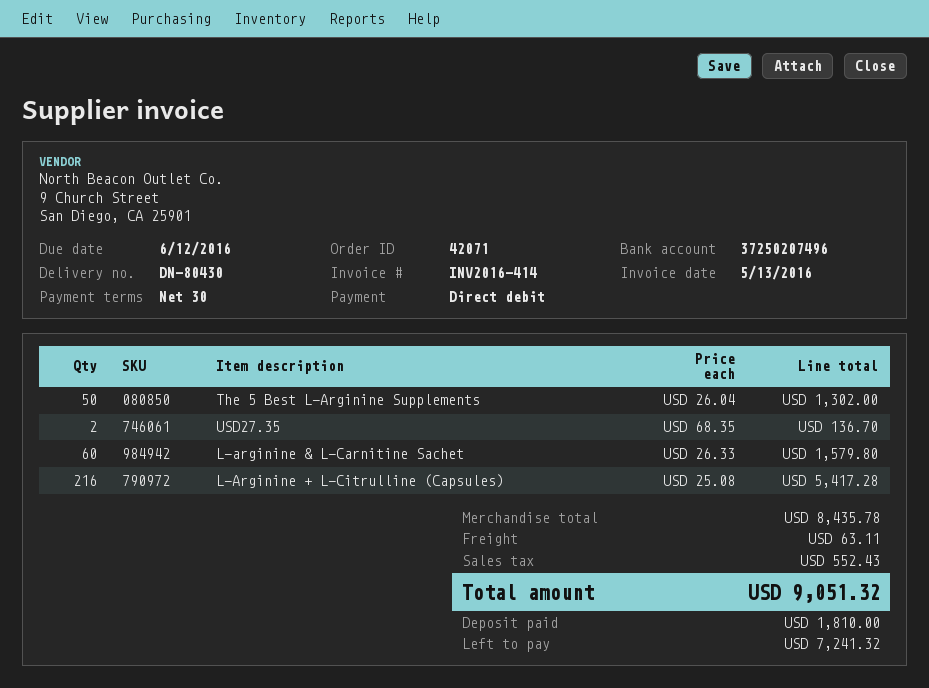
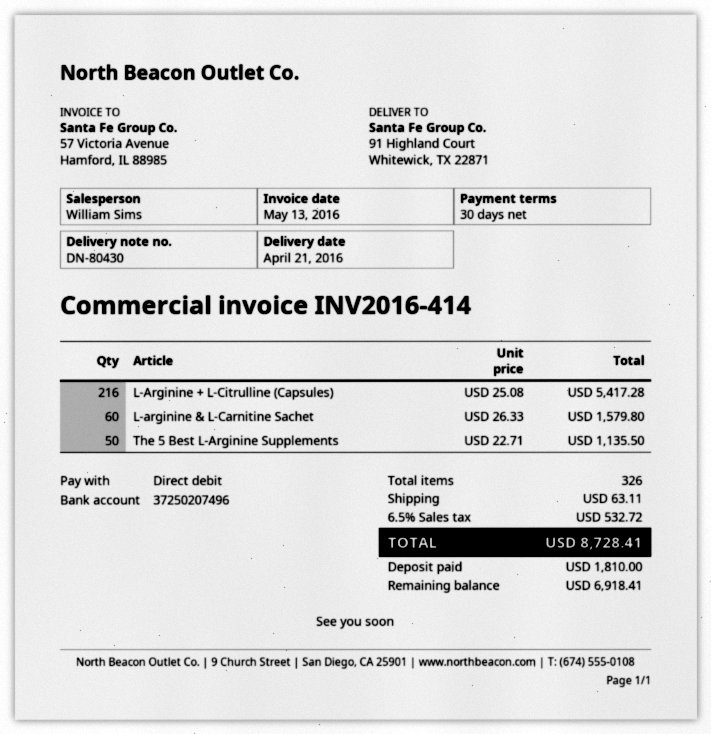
The 5 Best L-Arginine Supplements: 50 x 26.04 = 1302.00 -> 50 x 22.71 = 1135.50
USD27.35: 2 x 68.35 = 136.70 -> none
tax: 552.43 -> 532.72
total: 9051.32 -> 8728.41
balance: 7241.32 -> 6918.41

